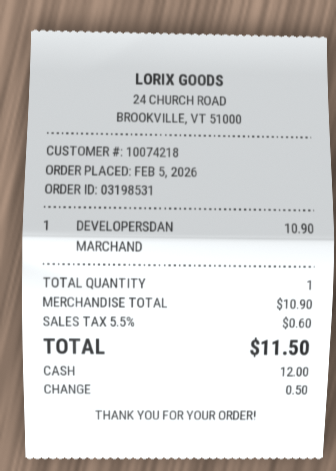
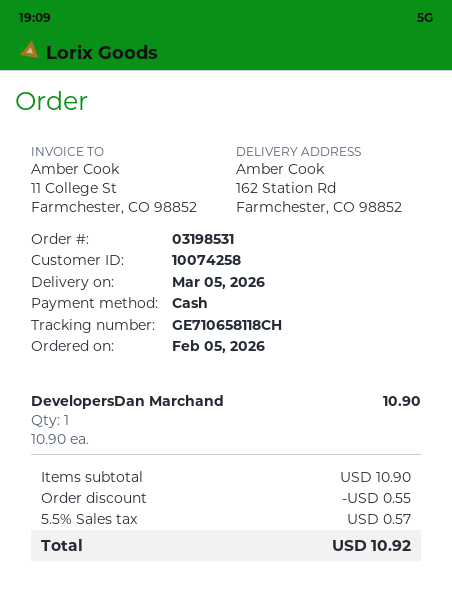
customer number: 10074218 -> 10074258
discount: none -> 0.55
tax: 5.5% = 0.60 -> 5.5% = 0.57
total: 11.50 -> 10.92

